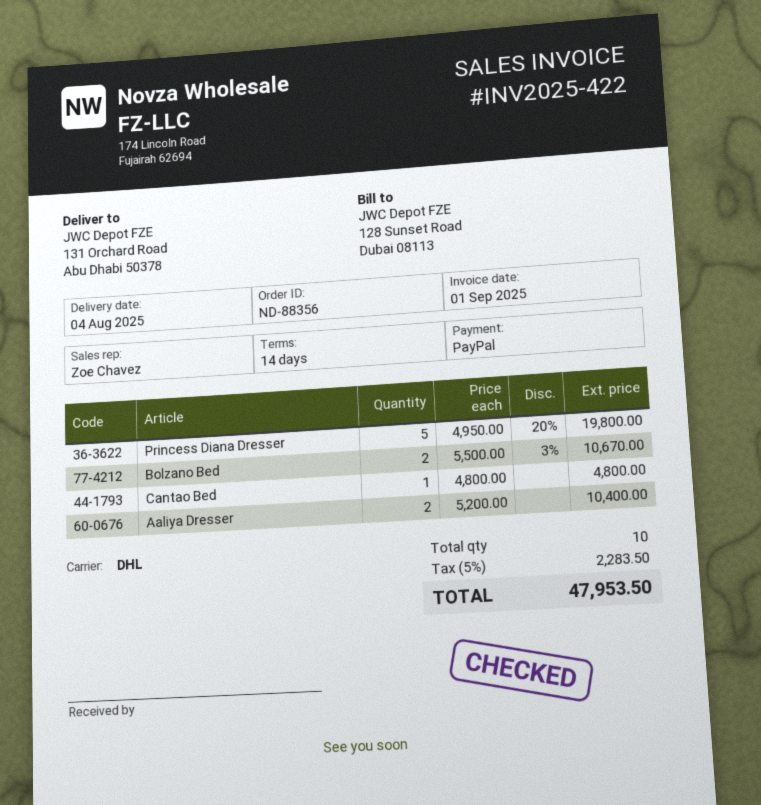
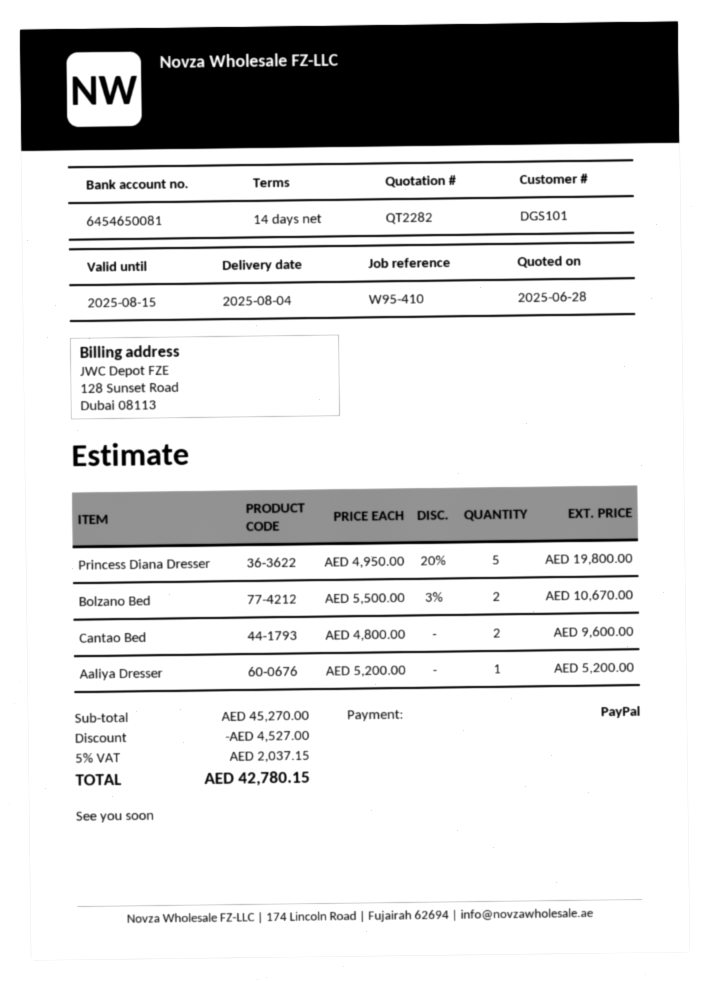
Cantao Bed: 1 x 4800.00 = 4800.00 -> 2 x 4800.00 = 9600.00
Aaliya Dresser: 2 x 5200.00 = 10400.00 -> 1 x 5200.00 = 5200.00
discount: none -> 4527.00
tax: 5% = 2283.50 -> 5% = 2037.15
total: 47953.50 -> 42780.15

